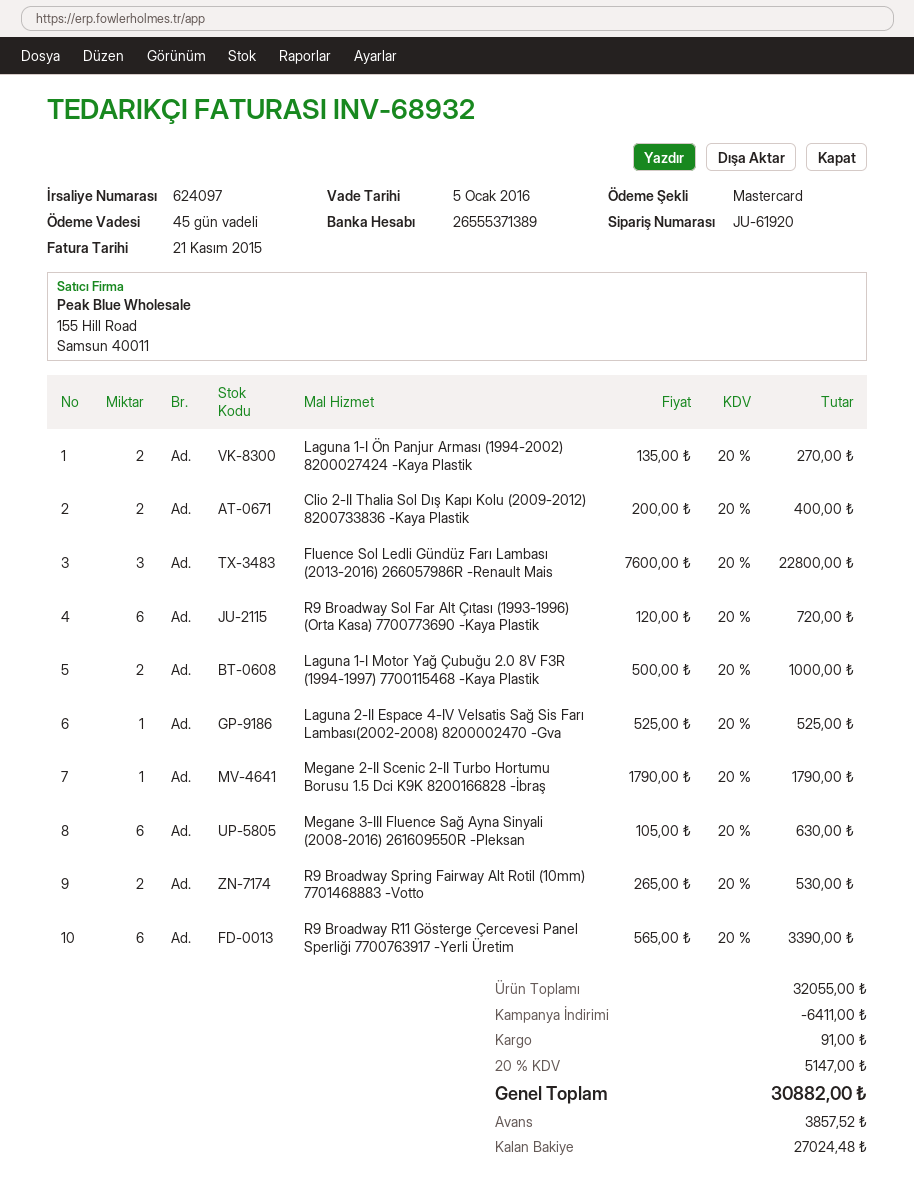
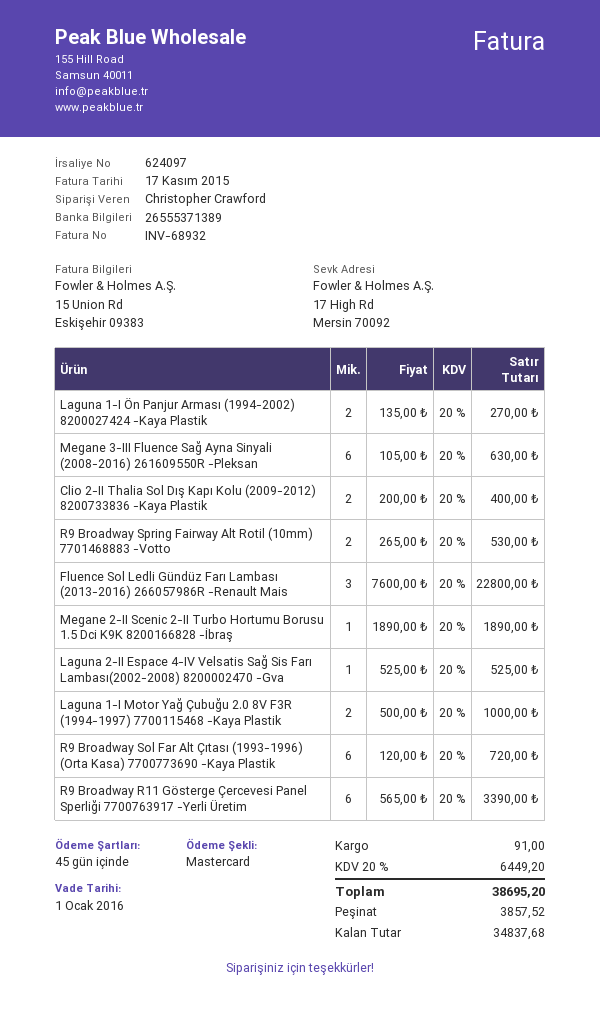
invoice date: 2015-11-21 -> 2015-11-17
due date: 2016-01-05 -> 2016-01-01
Megane 2-II Scenic 2-II Turbo Hortumu Borusu 1.5 Dci K9K 8200166828 -İbraş: 1 x 1790.00 = 1790.00 -> 1 x 1890.00 = 1890.00
discount: 6411.00 -> none
tax: 20% = 5147.00 -> 20% = 6449.20
total: 30882.00 -> 38695.20
balance: 27024.48 -> 34837.68

